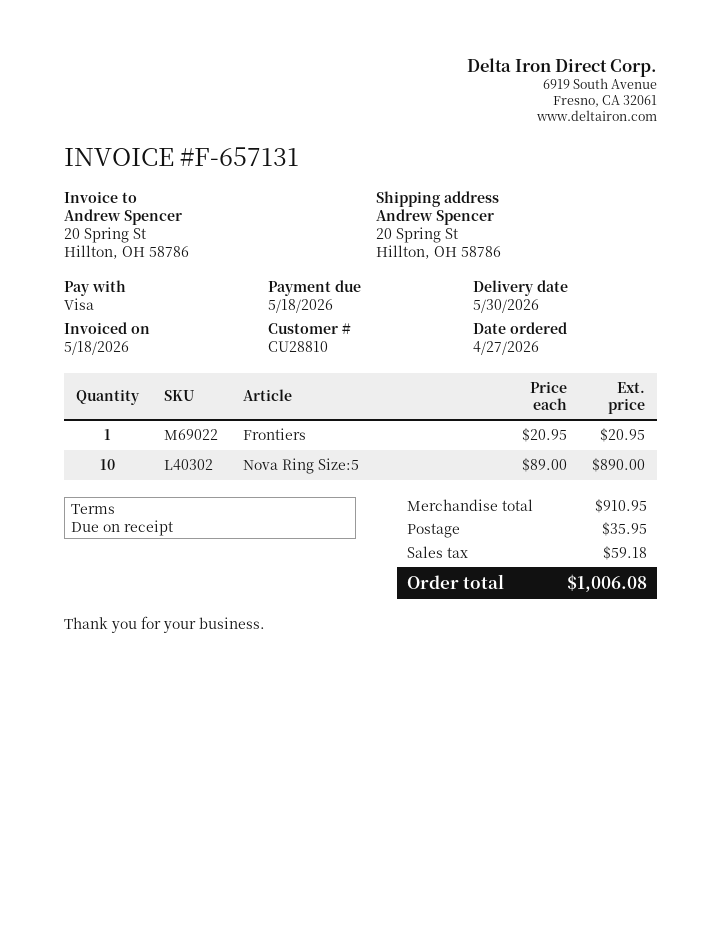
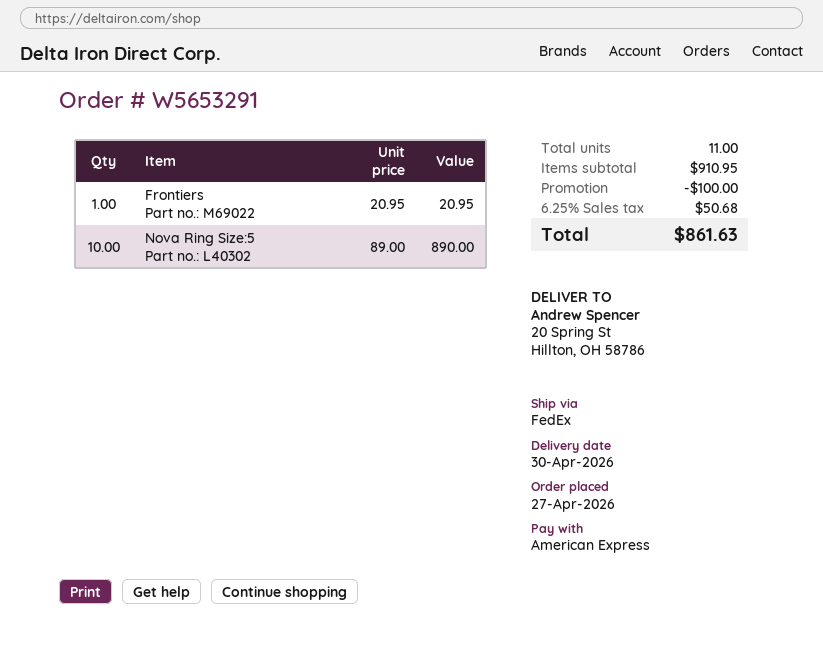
delivery date: 2026-05-30 -> 2026-04-30
payment method: Visa -> American Express
discount: none -> 100.00
shipping: 35.95 -> none
tax: 59.18 -> 50.68
total: 1006.08 -> 861.63

